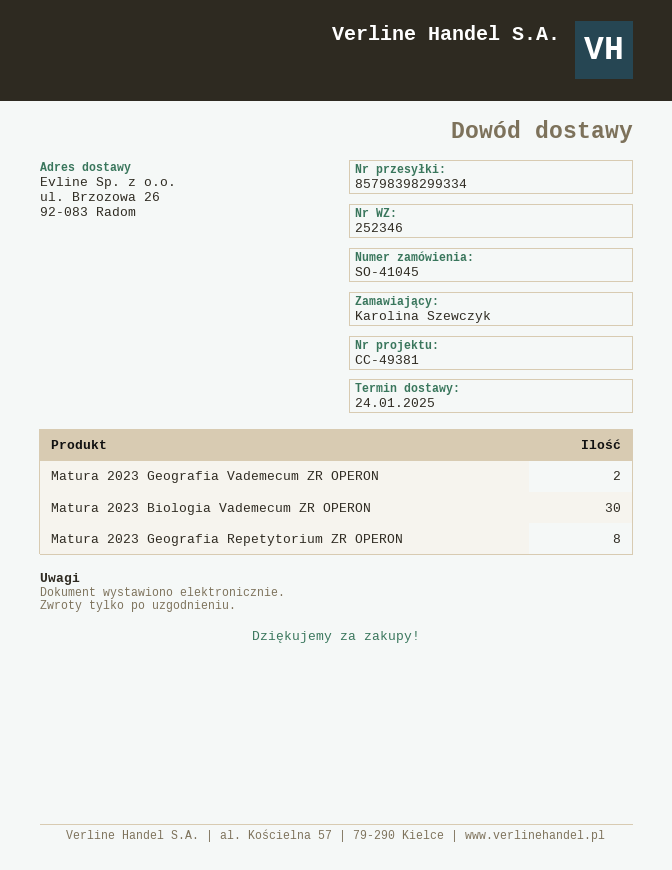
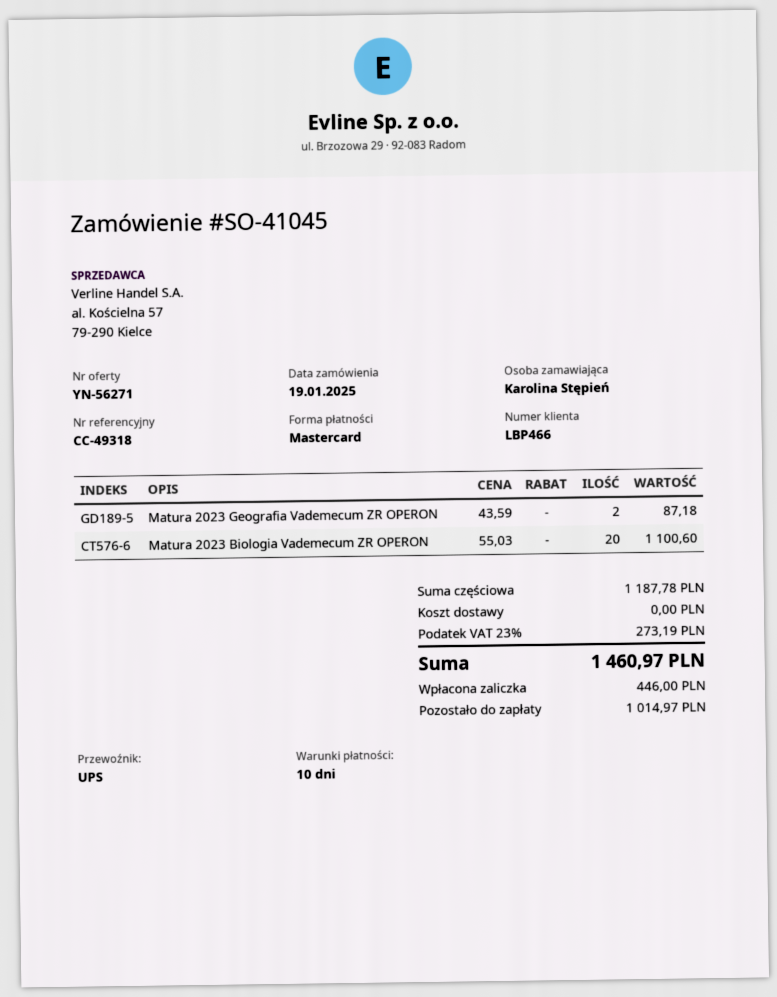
reference: CC-49381 -> CC-49318
ordered by: Karolina Szewczyk -> Karolina Stępień
Matura 2023 Biologia Vademecum ZR OPERON: 30 -> 20
Matura 2023 Geografia Repetytorium ZR OPERON: 8 -> none

